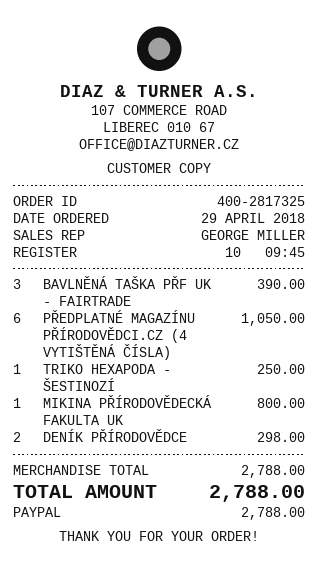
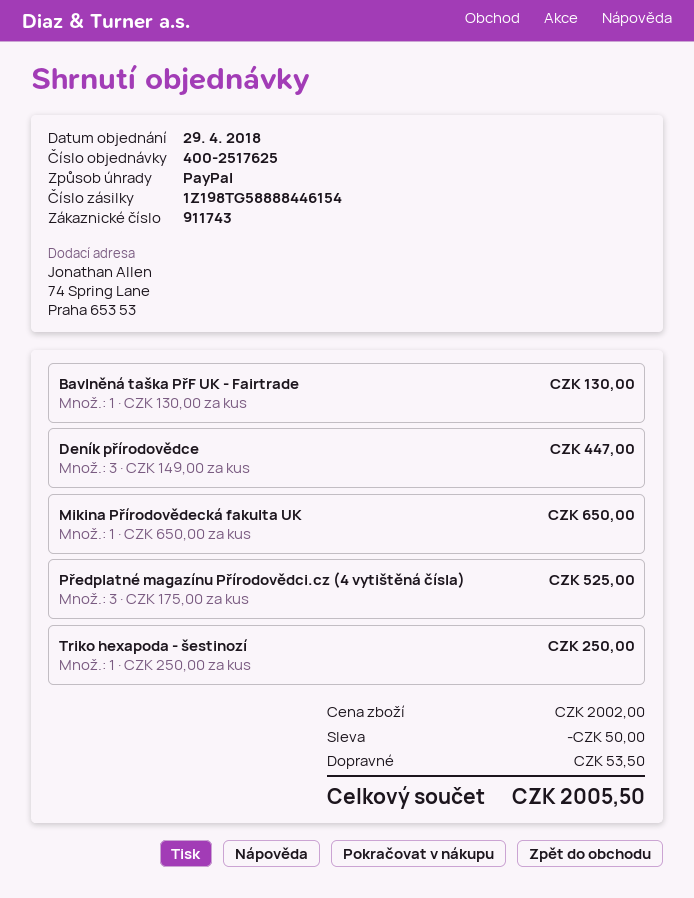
order number: 400-2817325 -> 400-2517625
BAVLNĚNÁ TAŠKA PŘF UK - FAIRTRADE: 3 for 390.00 -> 1 for 130.00
PŘEDPLATNÉ MAGAZÍNU PŘÍRODOVĚDCI.CZ (4 VYTIŠTĚNÁ ČÍSLA): 6 for 1050.00 -> 3 for 525.00
MIKINA PŘÍRODOVĚDECKÁ FAKULTA UK: 1 for 800.00 -> 1 for 650.00
DENÍK PŘÍRODOVĚDCE: 2 for 298.00 -> 3 for 447.00
subtotal: 2788.00 -> 2002.00
discount: none -> 50.00
shipping: none -> 53.50
total: 2788.00 -> 2005.50

